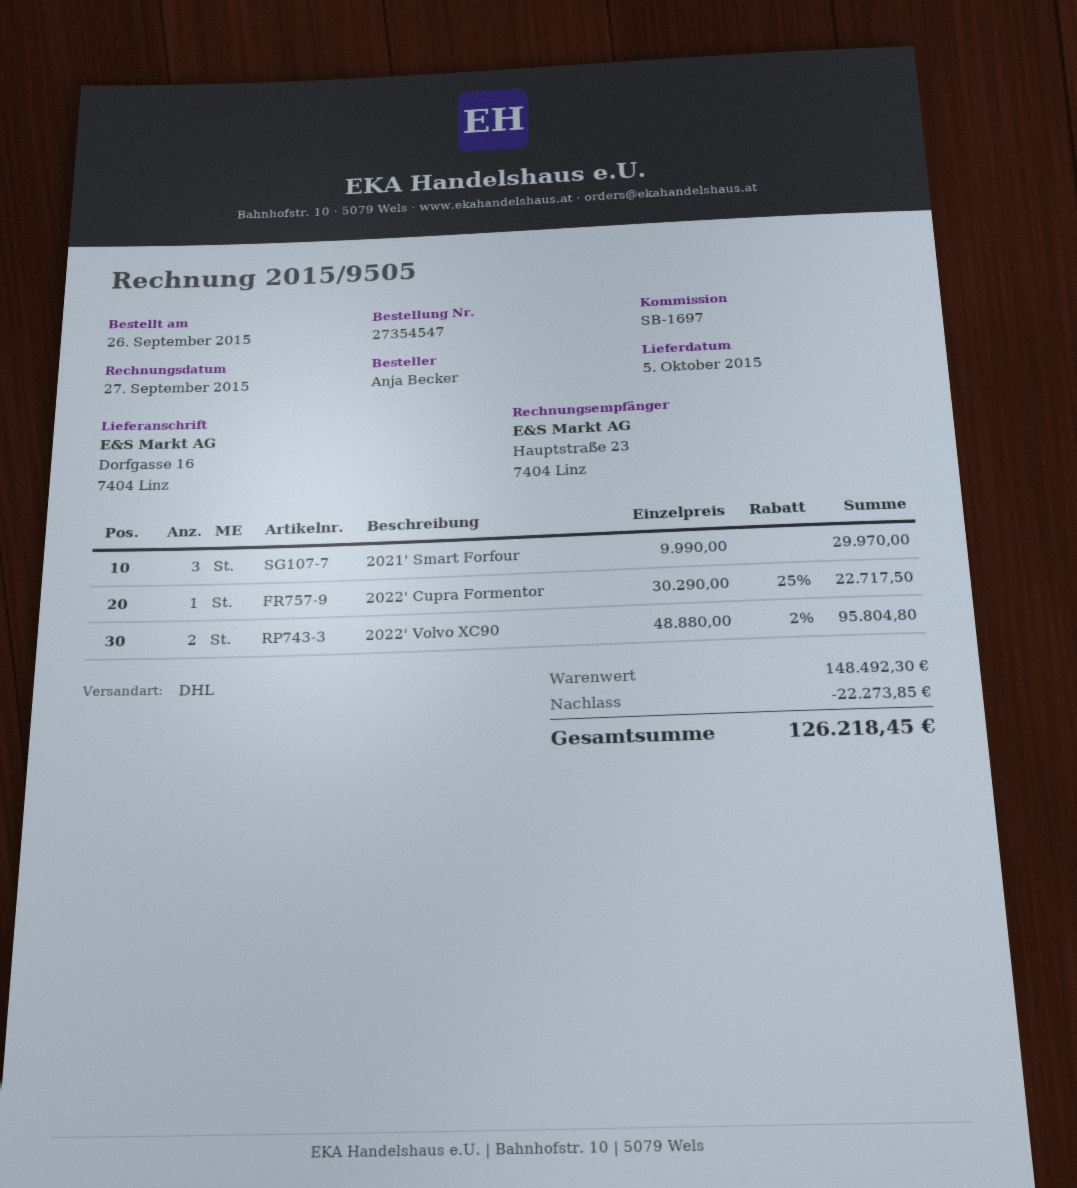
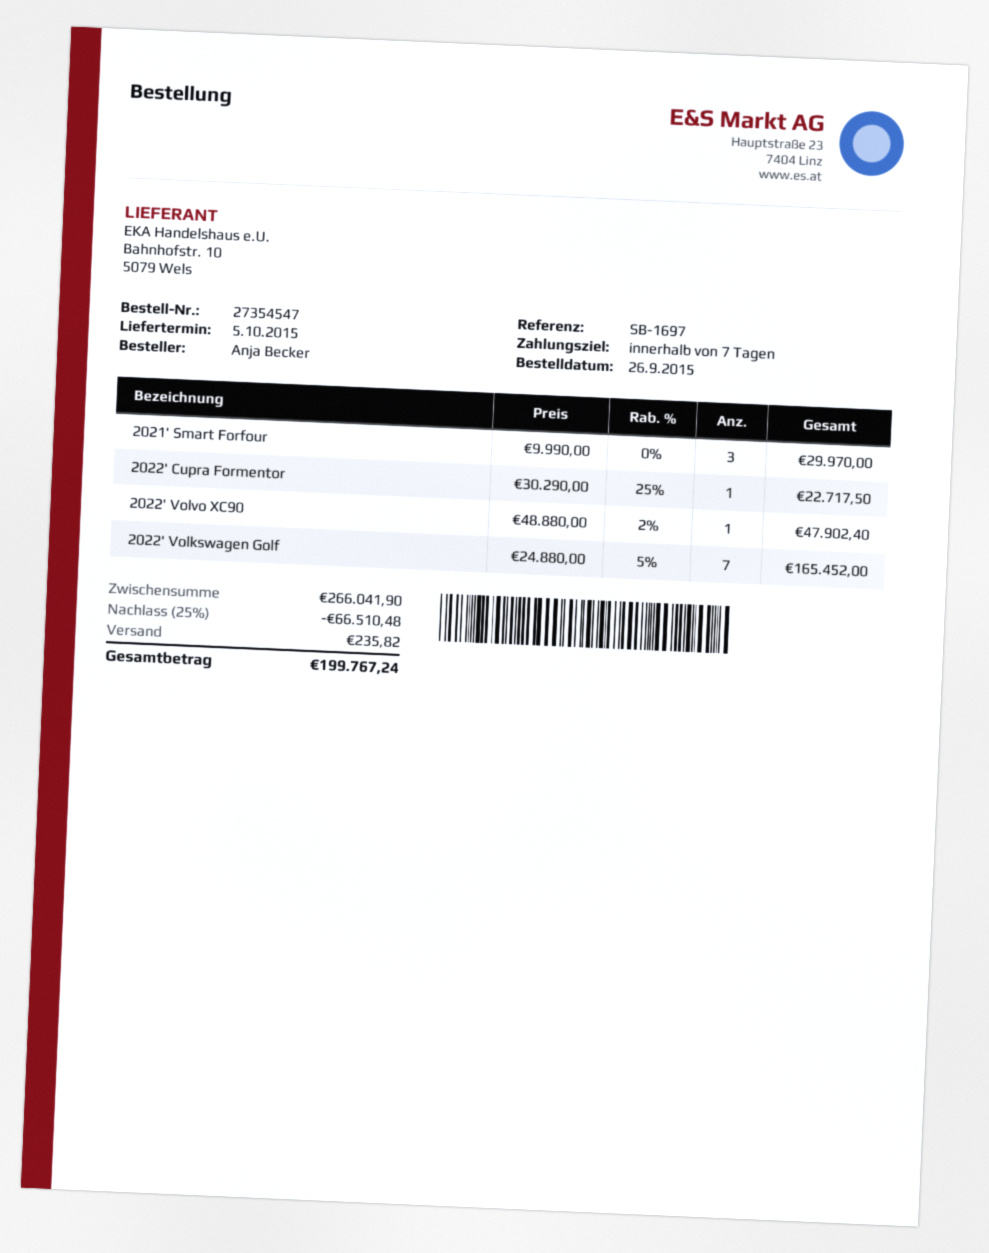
2022' Volvo XC90: 2 x 48880.00 - 2% = 95804.80 -> 1 x 48880.00 - 2% = 47902.40
2022' Volkswagen Golf: none -> 7 x 24880.00 - 5% = 165452.00
subtotal: 148492.30 -> 266041.90
discount: 22273.85 -> 66510.48
shipping: none -> 235.82
total: 126218.45 -> 199767.24

